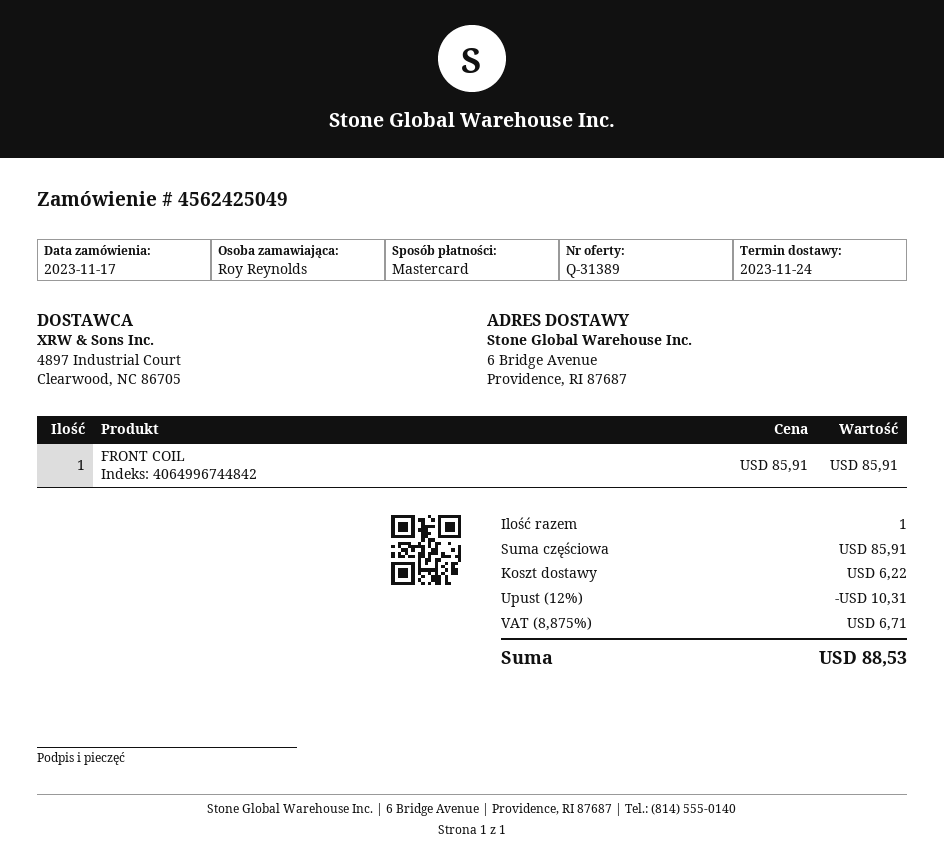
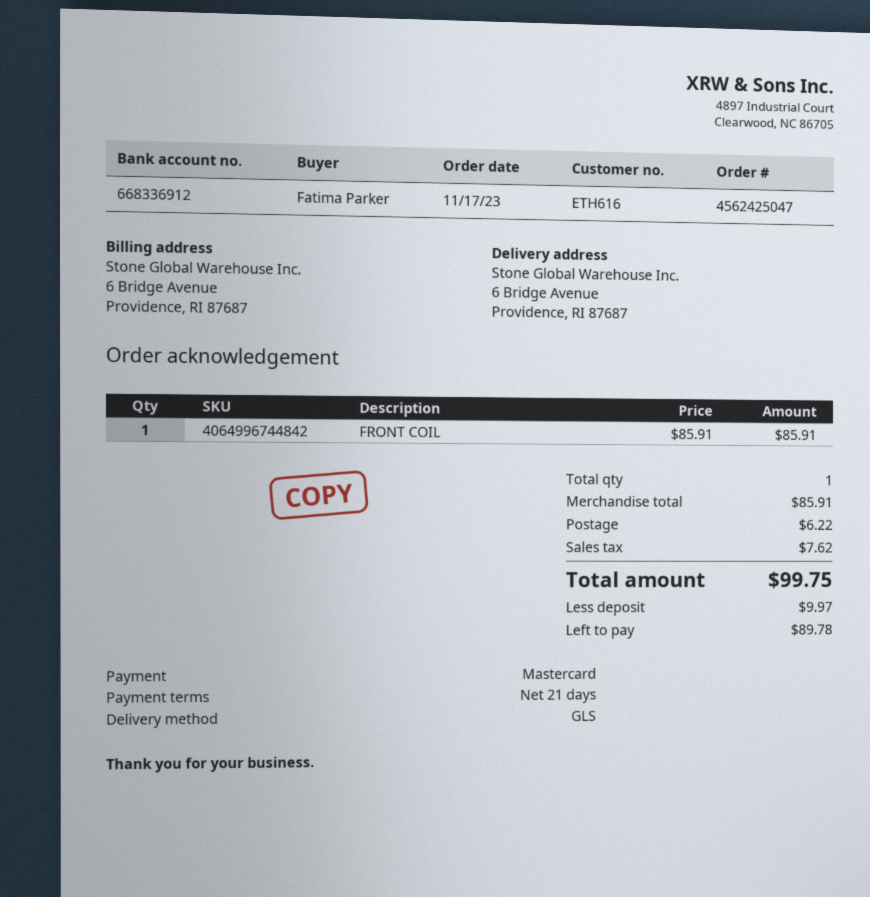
order number: 4562425049 -> 4562425047
ordered by: Roy Reynolds -> Fatima Parker
discount: 12% = 10.31 -> none
tax: 6.71 -> 7.62
total: 88.53 -> 99.75

